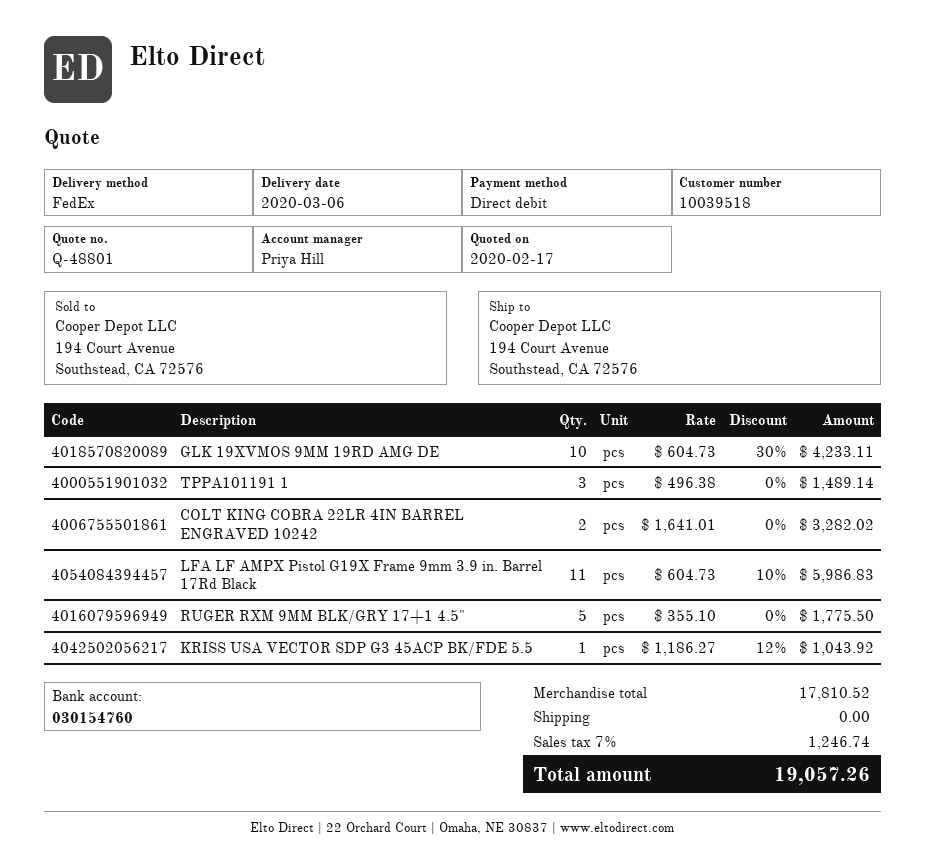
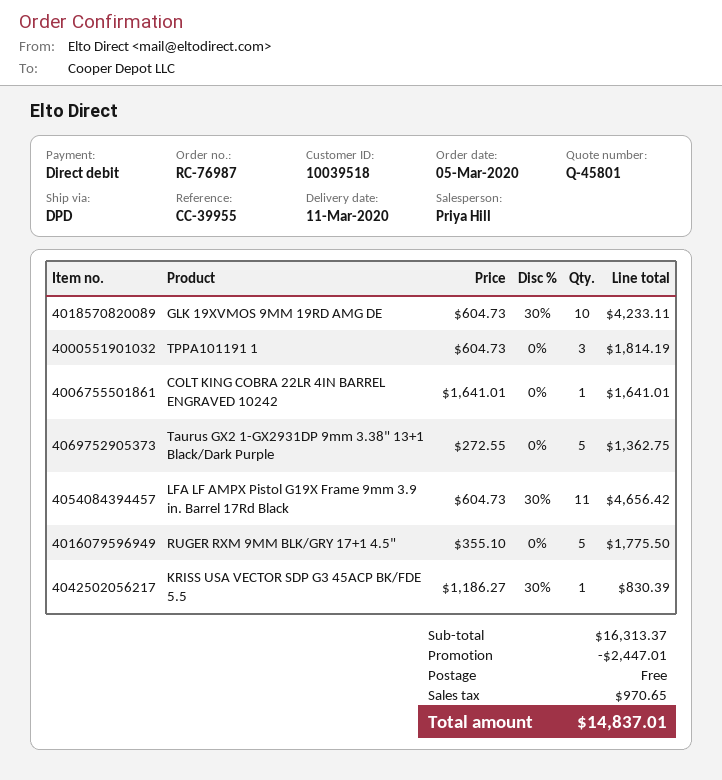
quote number: Q-48801 -> Q-45801
delivery date: 2020-03-06 -> 2020-03-11
shipping method: FedEx -> DPD
TPPA101191 1: 3 x 496.38 = 1489.14 -> 3 x 604.73 = 1814.19
COLT KING COBRA 22LR 4IN BARREL ENGRAVED 10242: 2 x 1641.01 = 3282.02 -> 1 x 1641.01 = 1641.01
LFA LF AMPX Pistol G19X Frame 9mm 3.9 in. Barrel 17Rd Black: 11 x 604.73 - 10% = 5986.83 -> 11 x 604.73 - 30% = 4656.42
KRISS USA VECTOR SDP G3 45ACP BK/FDE 5.5: 1 x 1186.27 - 12% = 1043.92 -> 1 x 1186.27 - 30% = 830.39
Taurus GX2 1-GX2931DP 9mm 3.38" 13+1 Black/Dark Purple: none -> 5 x 272.55 = 1362.75
subtotal: 17810.52 -> 16313.37
discount: none -> 2447.01
tax: 1246.74 -> 970.65
total: 19057.26 -> 14837.01

